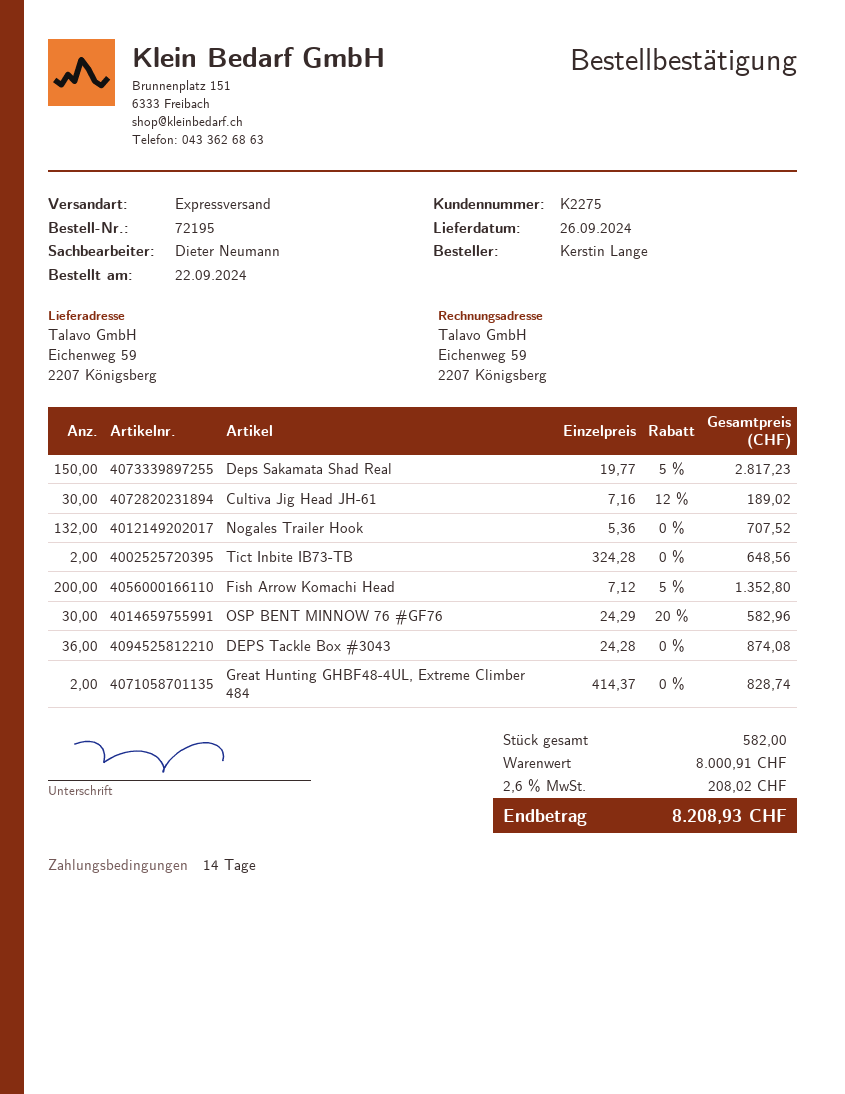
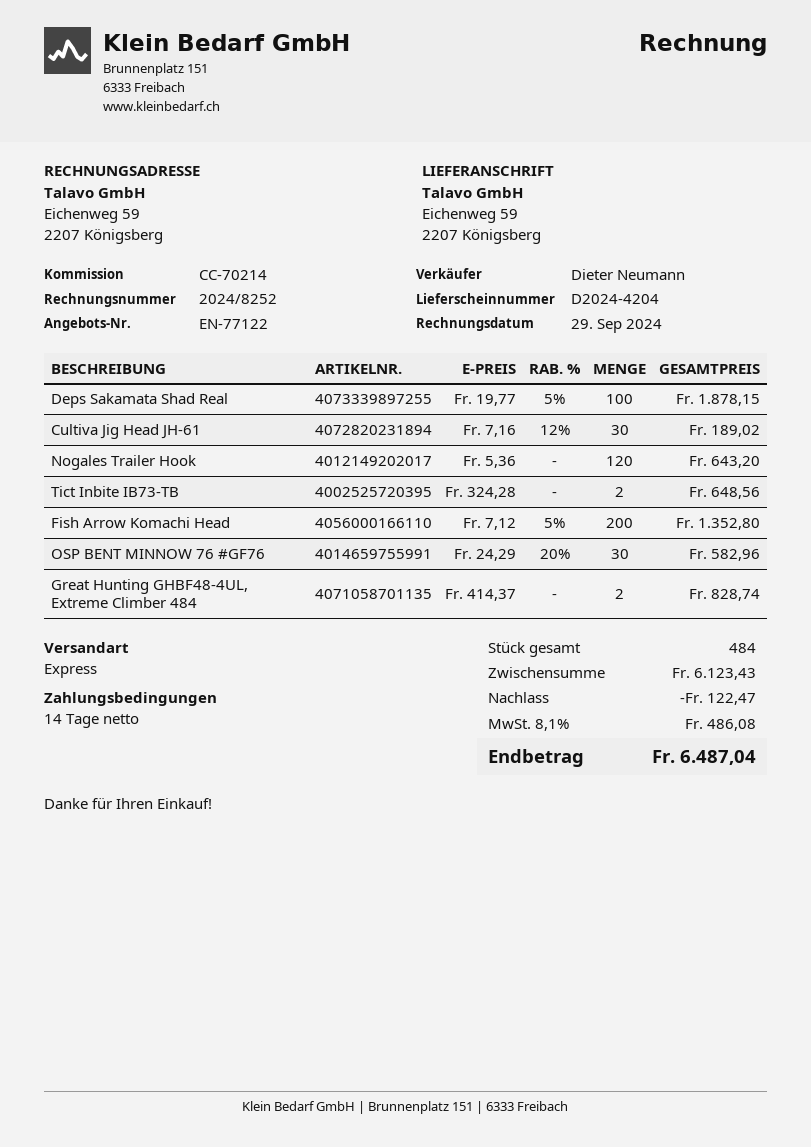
Deps Sakamata Shad Real: 150 x 19.77 - 5% = 2817.23 -> 100 x 19.77 - 5% = 1878.15
Nogales Trailer Hook: 132 x 5.36 = 707.52 -> 120 x 5.36 = 643.20
DEPS Tackle Box #3043: 36 x 24.28 = 874.08 -> none
total quantity: 582 -> 484
subtotal: 8000.91 -> 6123.43
discount: none -> 122.47
tax: 2.6% = 208.02 -> 8.1% = 486.08
total: 8208.93 -> 6487.04

